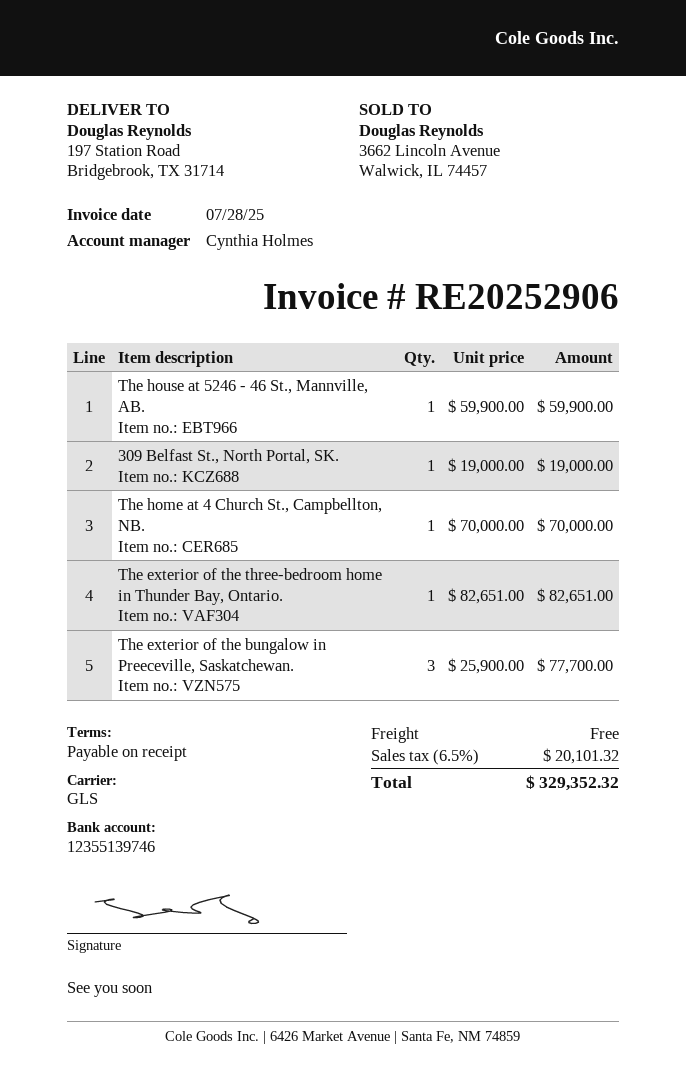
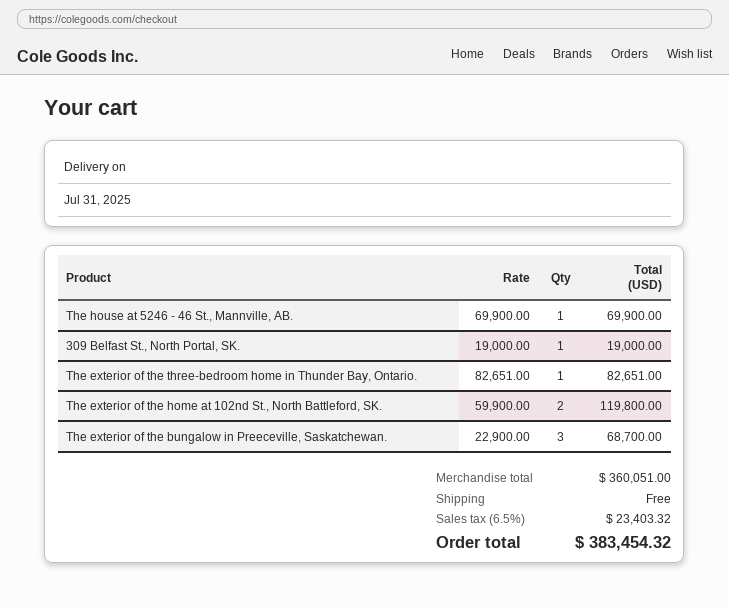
The house at 5246 - 46 St., Mannville, AB.: 1 x 59900.00 = 59900.00 -> 1 x 69900.00 = 69900.00
The home at 4 Church St., Campbellton, NB.: 1 x 70000.00 = 70000.00 -> none
The exterior of the bungalow in Preeceville, Saskatchewan.: 3 x 25900.00 = 77700.00 -> 3 x 22900.00 = 68700.00
The exterior of the home at 102nd St., North Battleford, SK.: none -> 2 x 59900.00 = 119800.00
tax: 6.5% = 20101.32 -> 6.5% = 23403.32
total: 329352.32 -> 383454.32

